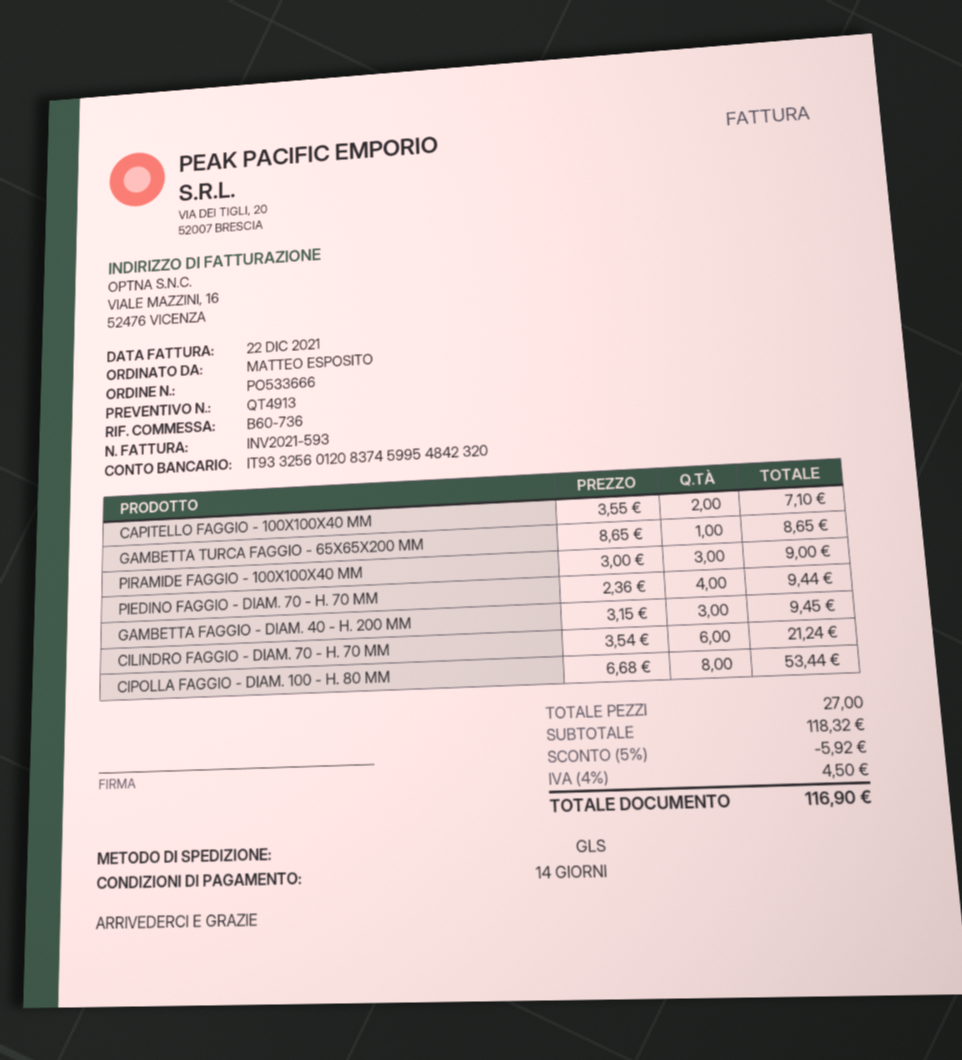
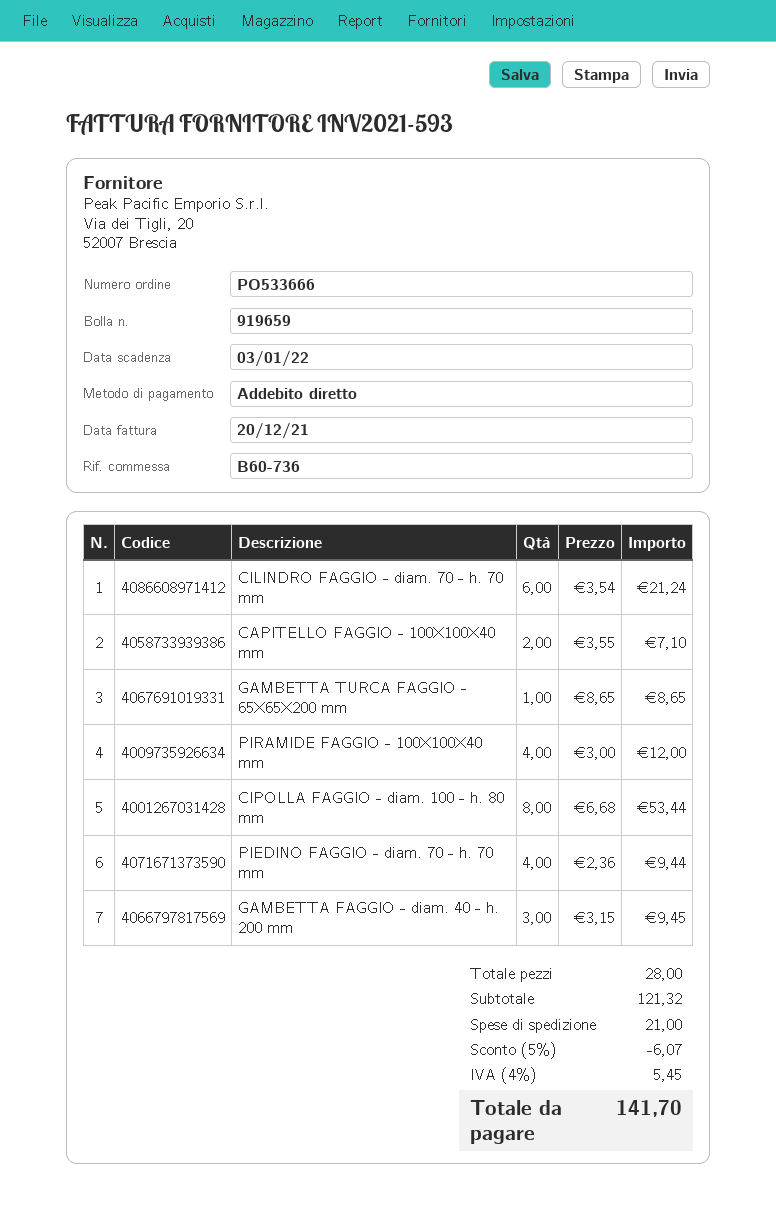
invoice date: 2021-12-22 -> 2021-12-20
PIRAMIDE FAGGIO - 100X100X40 MM: 3 x 3.00 = 9.00 -> 4 x 3.00 = 12.00
total quantity: 27 -> 28
subtotal: 118.32 -> 121.32
discount: 5% = 5.92 -> 5% = 6.07
shipping: none -> 21.00
tax: 4% = 4.50 -> 4% = 5.45
total: 116.90 -> 141.70

